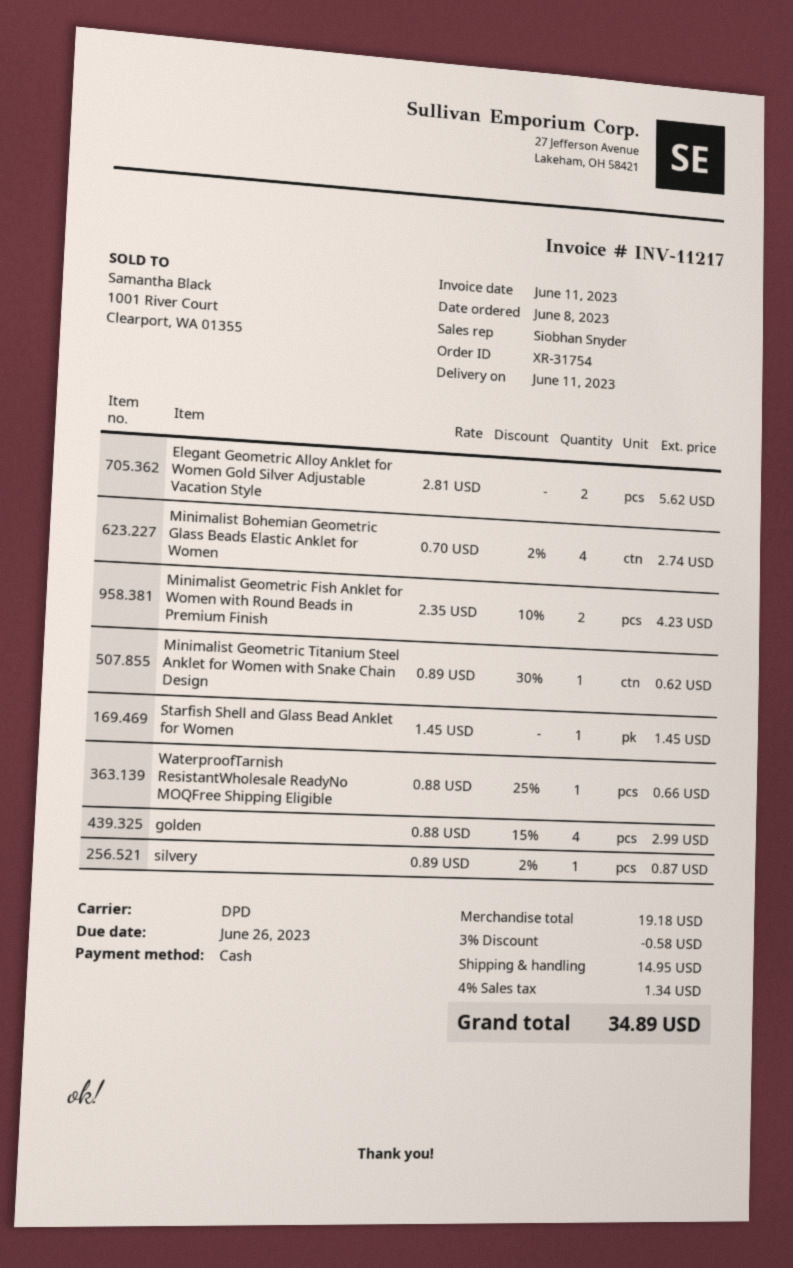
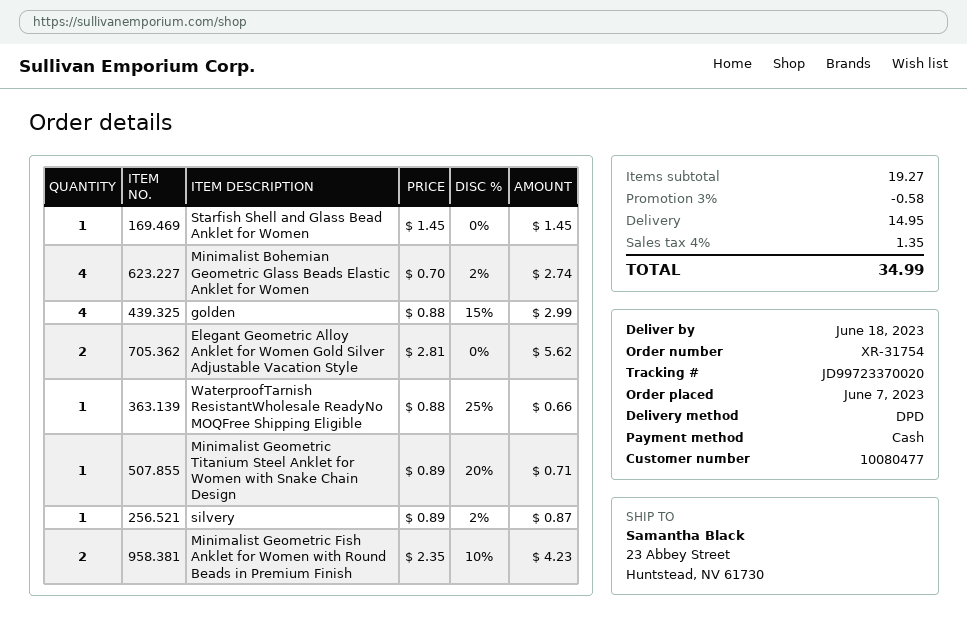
order date: 2023-06-08 -> 2023-06-07
delivery date: 2023-06-11 -> 2023-06-18
Minimalist Geometric Titanium Steel Anklet for Women with Snake Chain Design: 1 x 0.89 - 30% = 0.62 -> 1 x 0.89 - 20% = 0.71
subtotal: 19.18 -> 19.27
tax: 4% = 1.34 -> 4% = 1.35
total: 34.89 -> 34.99

